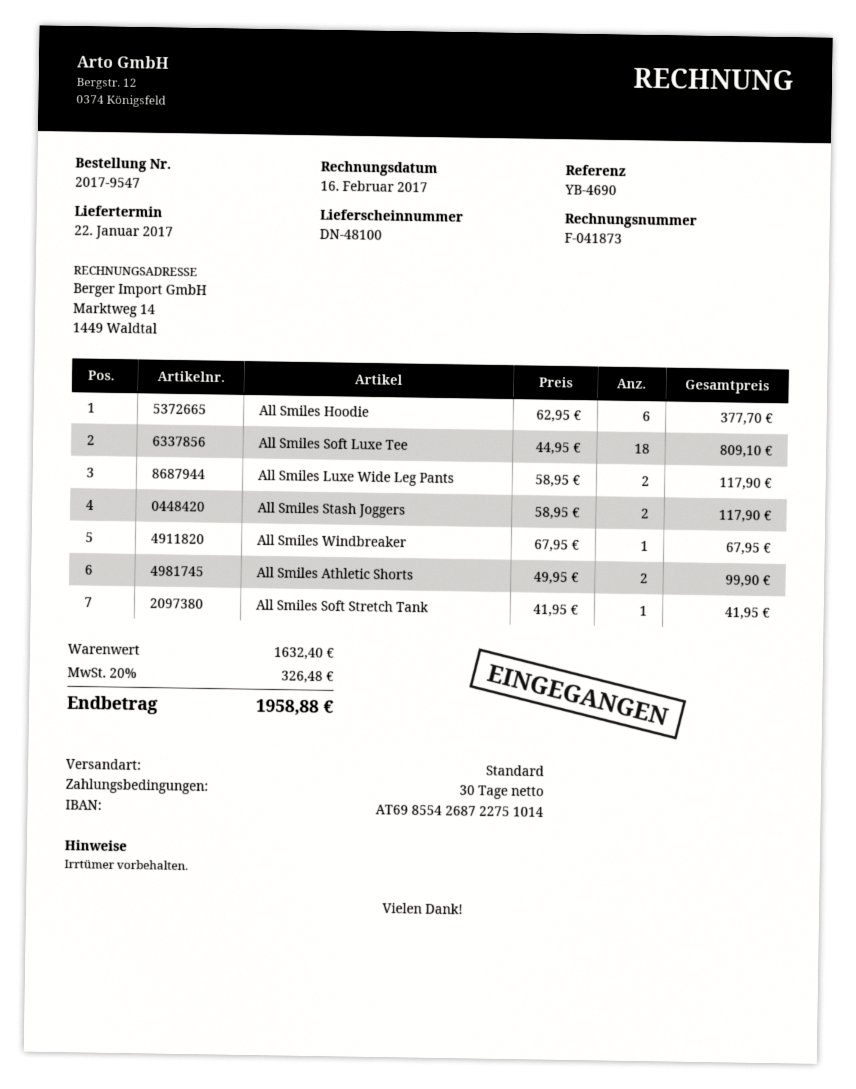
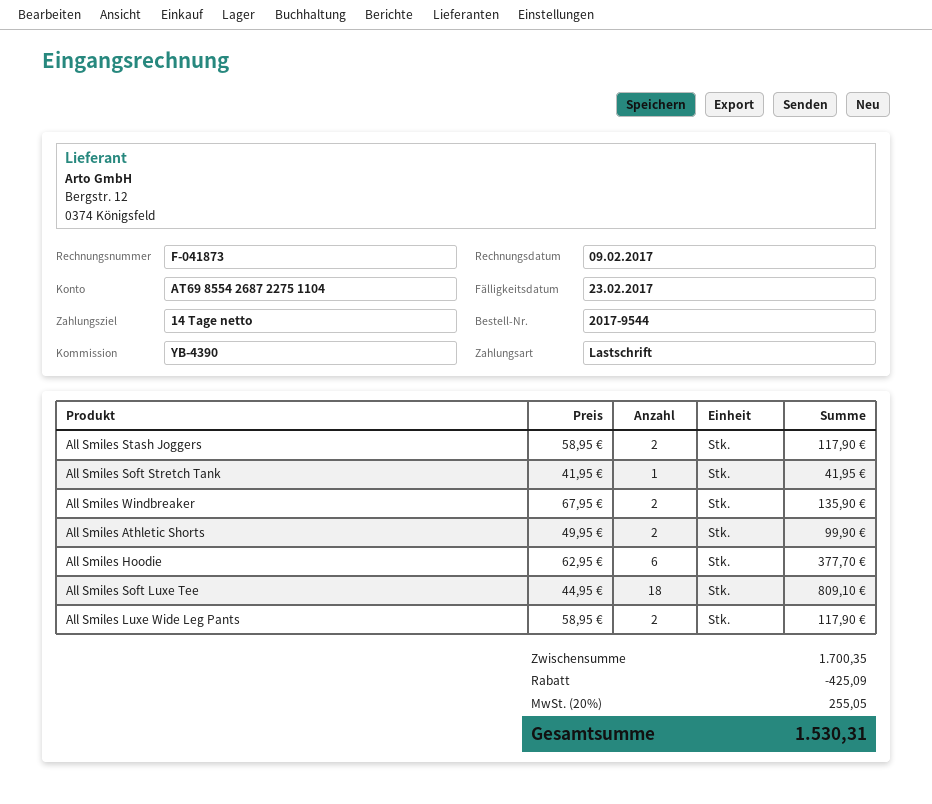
order number: 2017-9547 -> 2017-9544
invoice date: 2017-02-16 -> 2017-02-09
payment terms: 30 days -> 14 days
reference: YB-4690 -> YB-4390
bank account: AT698554268722751014 -> AT698554268722751104
All Smiles Windbreaker: 1 x 67.95 = 67.95 -> 2 x 67.95 = 135.90
subtotal: 1632.40 -> 1700.35
discount: none -> 425.09
tax: 20% = 326.48 -> 20% = 255.05
total: 1958.88 -> 1530.31

